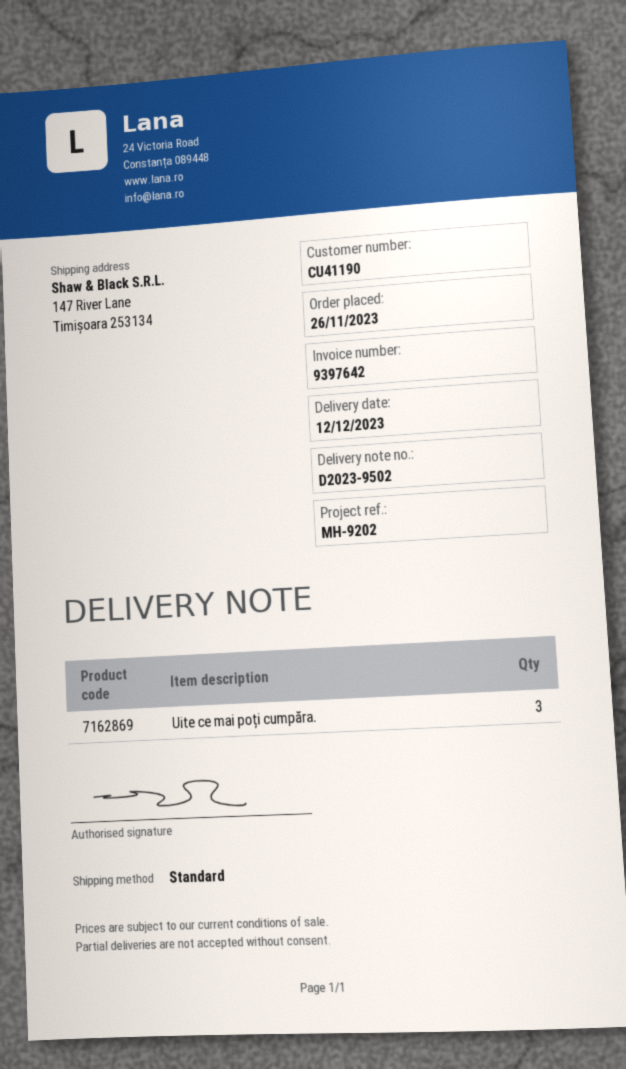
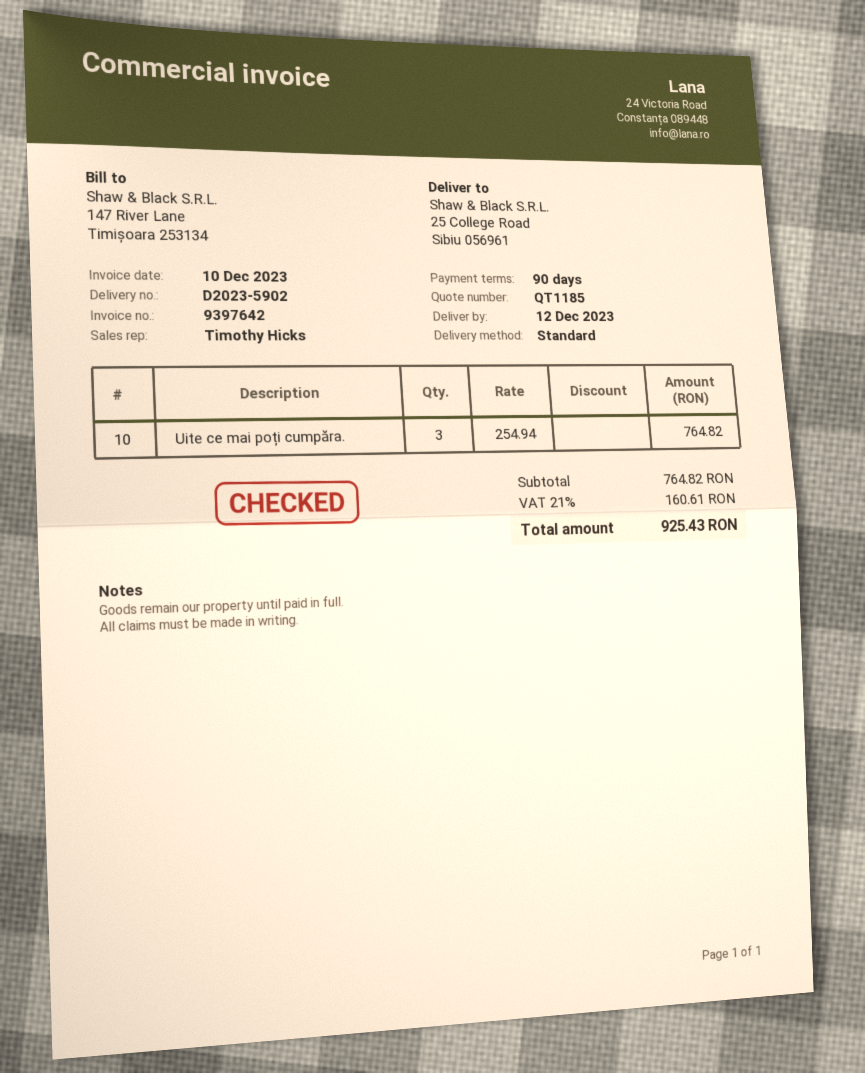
delivery note number: D2023-9502 -> D2023-5902
ship to: 147 River Lane, Timișoara 253134 -> 25 College Road, Sibiu 056961

